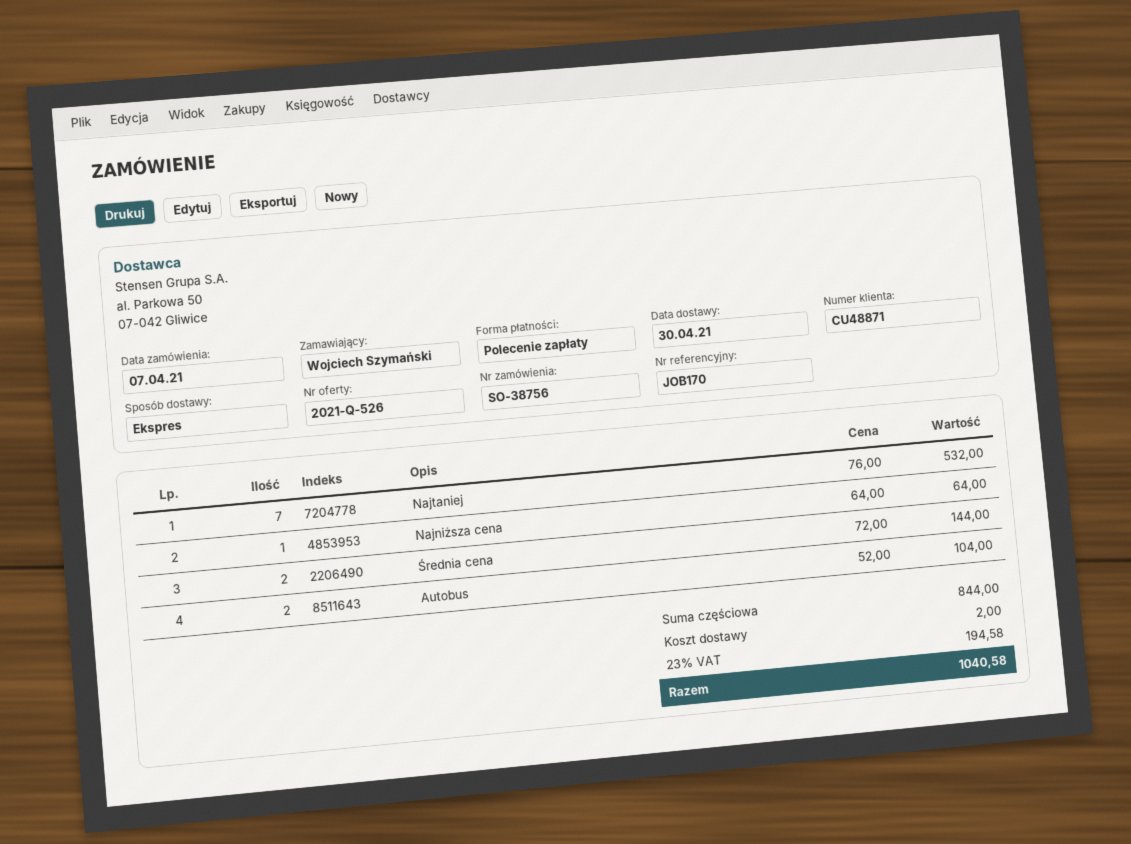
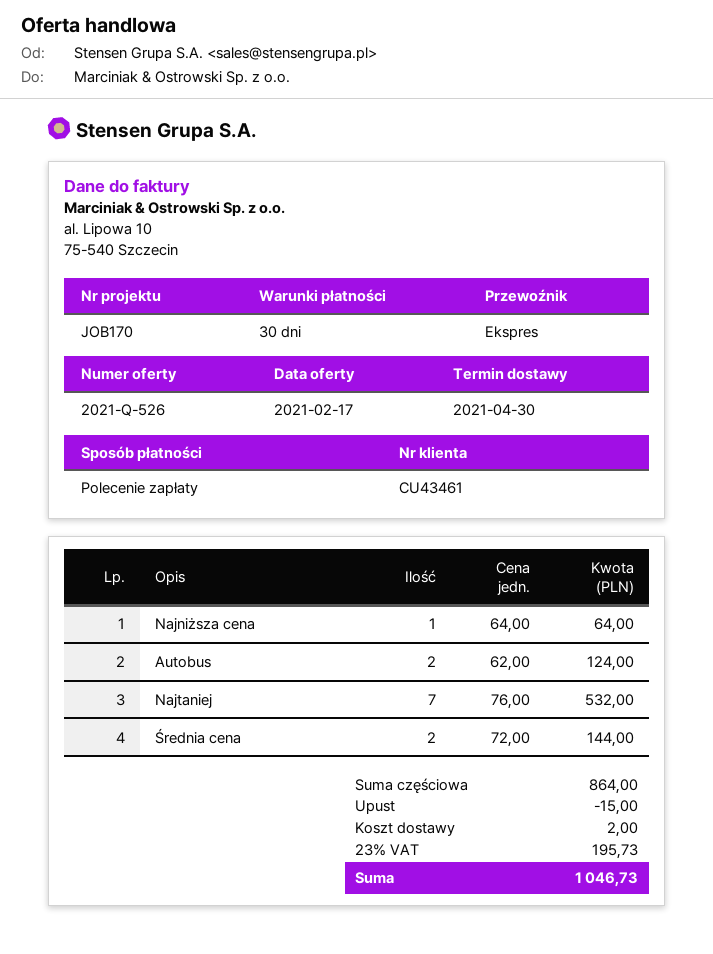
customer number: CU48871 -> CU43461
Autobus: 2 x 52.00 = 104.00 -> 2 x 62.00 = 124.00
subtotal: 844.00 -> 864.00
discount: none -> 15.00
tax: 23% = 194.58 -> 23% = 195.73
total: 1040.58 -> 1046.73

